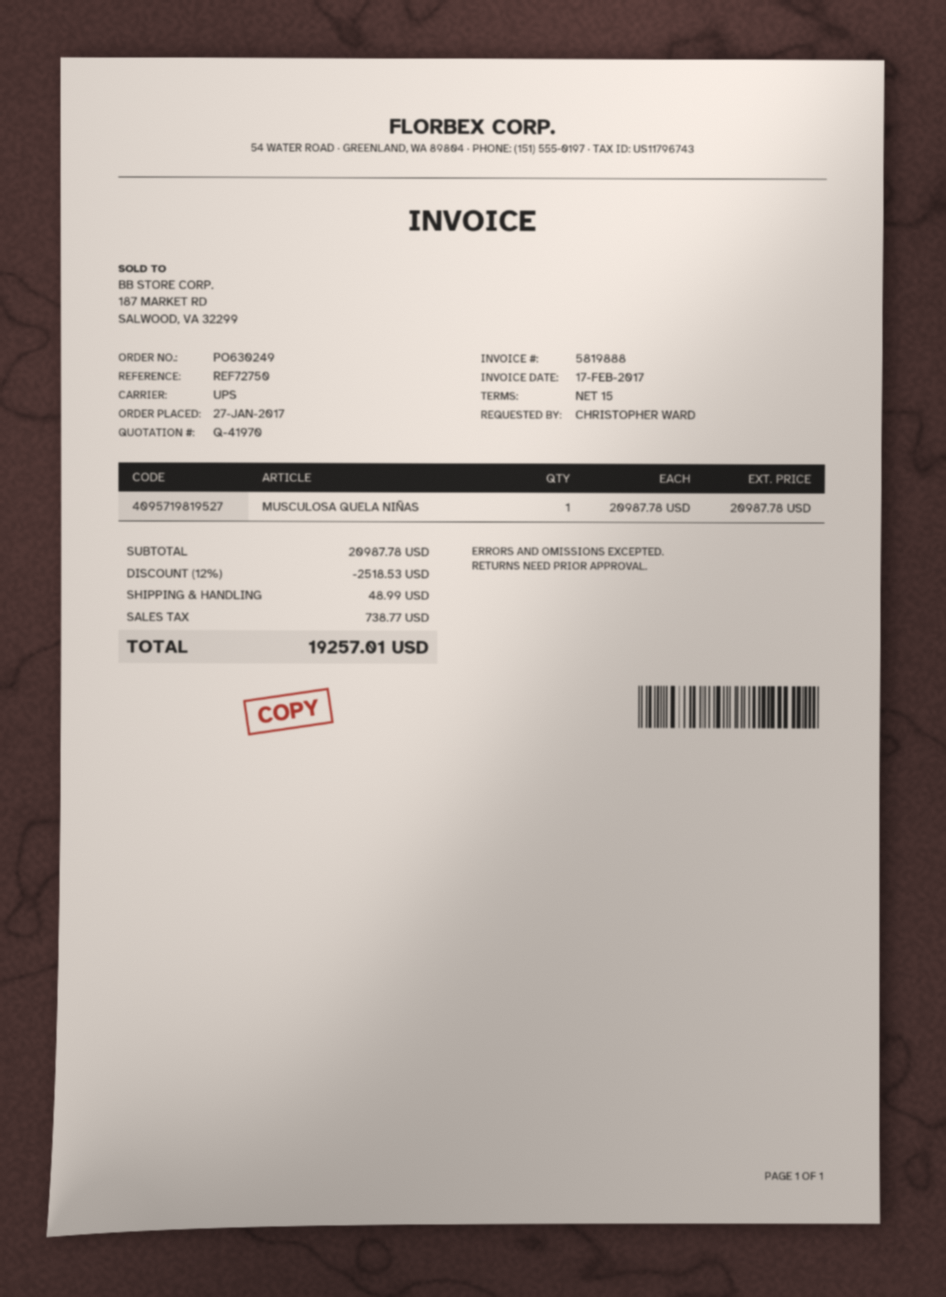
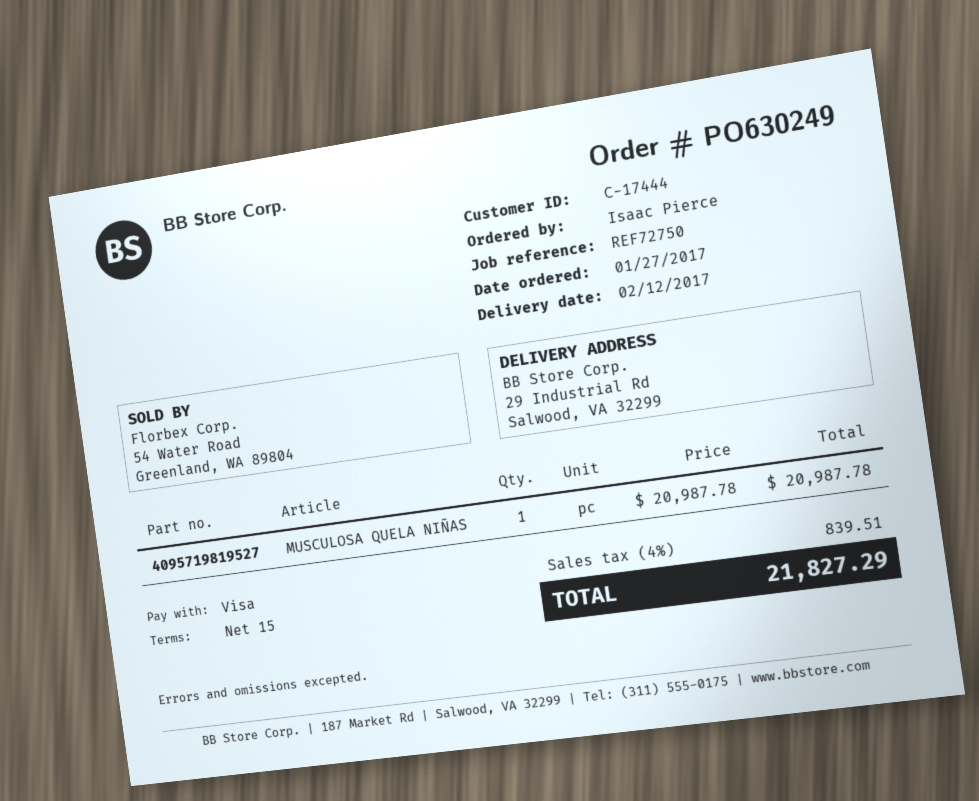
ordered by: CHRISTOPHER WARD -> Isaac Pierce
discount: 12% = 2518.53 -> none
shipping: 48.99 -> none
tax: 738.77 -> 839.51
total: 19257.01 -> 21827.29

